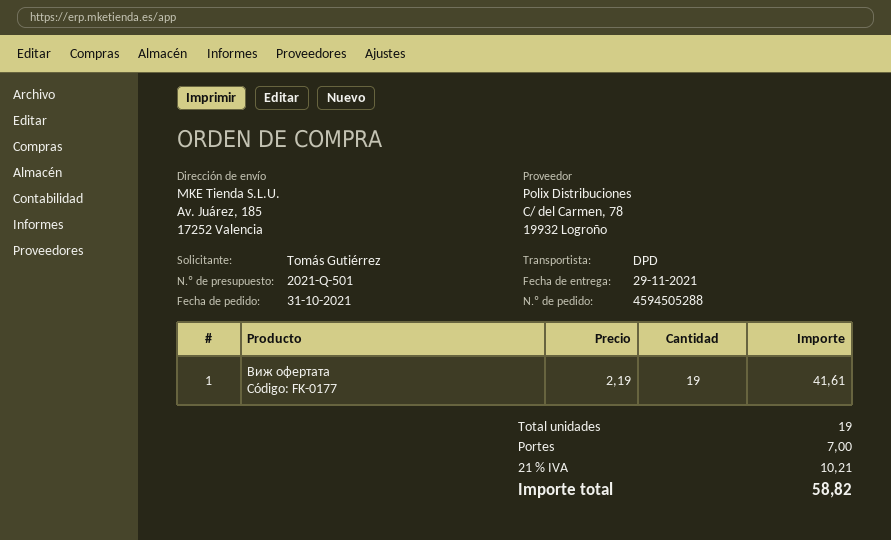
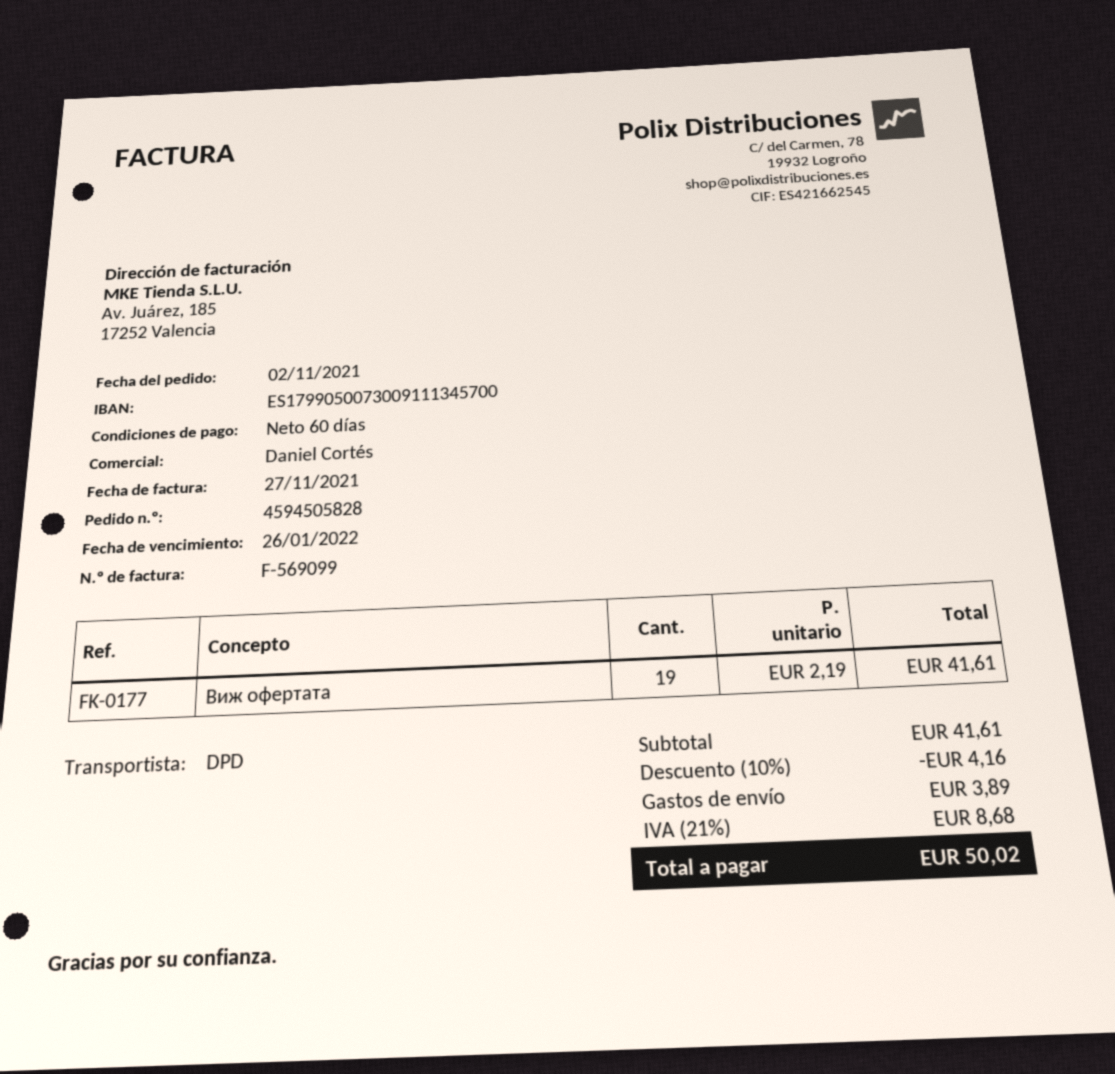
order number: 4594505288 -> 4594505828
order date: 2021-10-31 -> 2021-11-02
discount: none -> 10% = 4.16
shipping: 7.00 -> 3.89
tax: 21% = 10.21 -> 21% = 8.68
total: 58.82 -> 50.02

